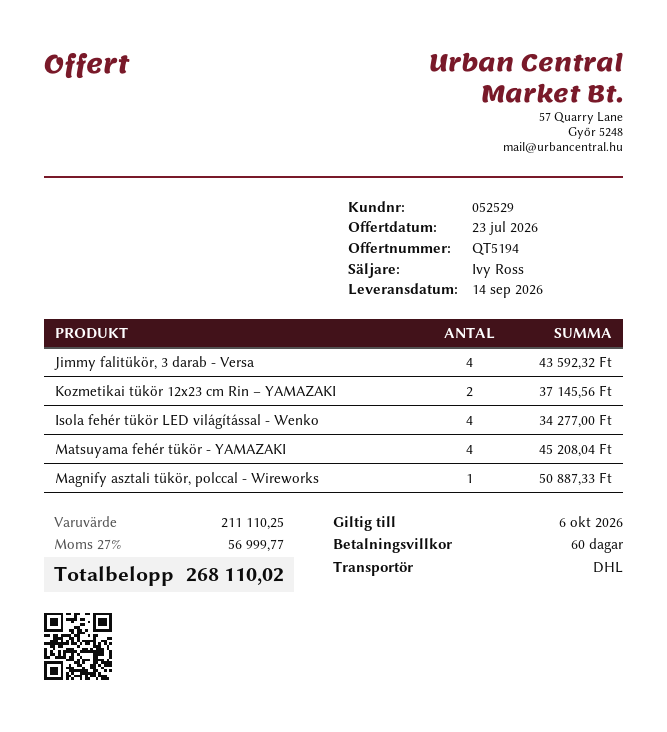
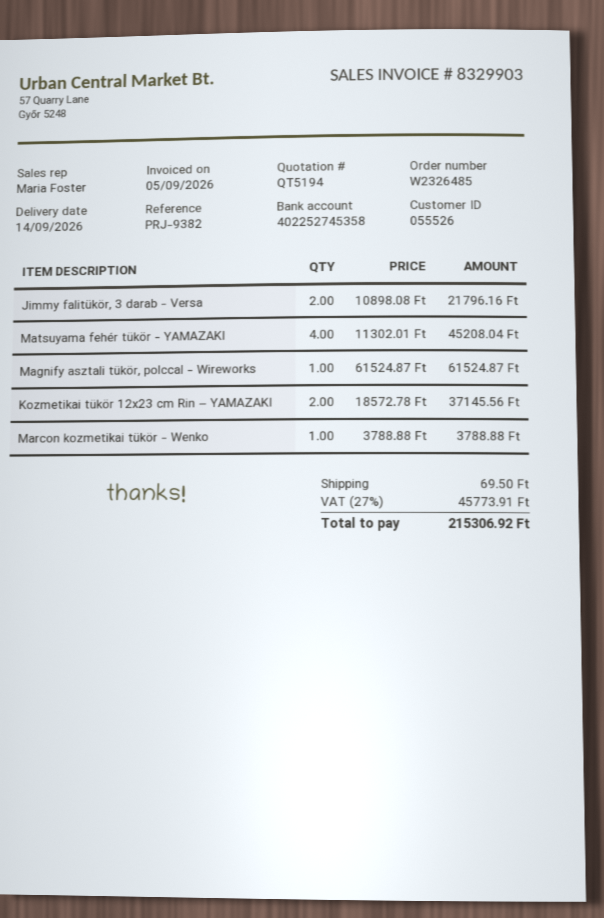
customer number: 052529 -> 055526
sales rep: Ivy Ross -> Maria Foster
Jimmy falitükör, 3 darab - Versa: 4 for 43592.32 -> 2 for 21796.16
Isola fehér tükör LED világítással - Wenko: 4 for 34277.00 -> none
Magnify asztali tükör, polccal - Wireworks: 1 for 50887.33 -> 1 for 61524.87
Marcon kozmetikai tükör - Wenko: none -> 1 for 3788.88
shipping: none -> 69.50
tax: 27% = 56999.77 -> 27% = 45773.91
total: 268110.02 -> 215306.92

